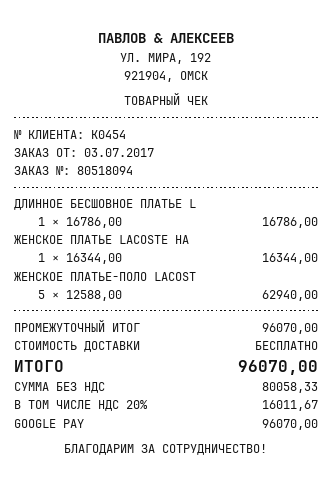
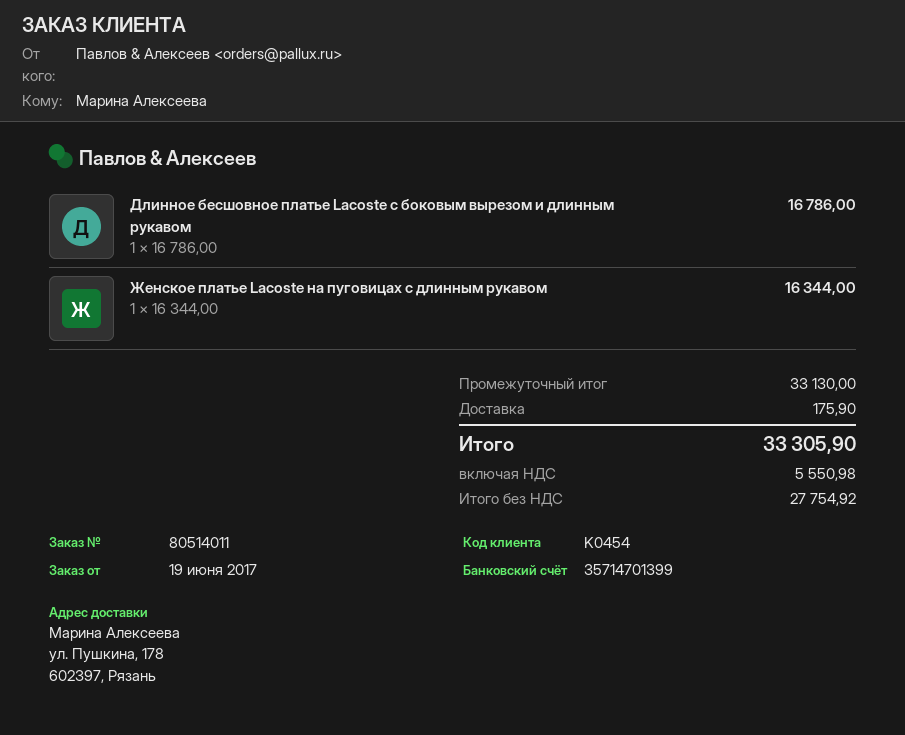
order number: 80518094 -> 80514011
order date: 2017-07-03 -> 2017-06-19
ЖЕНСКОЕ ПЛАТЬЕ-ПОЛО LACOST: 5 x 12588.00 = 62940.00 -> none
subtotal: 96070.00 -> 33130.00
shipping: 0.00 -> 175.90
net: 80058.33 -> 27754.92
tax: 16011.67 -> 5550.98
total: 96070.00 -> 33305.90

